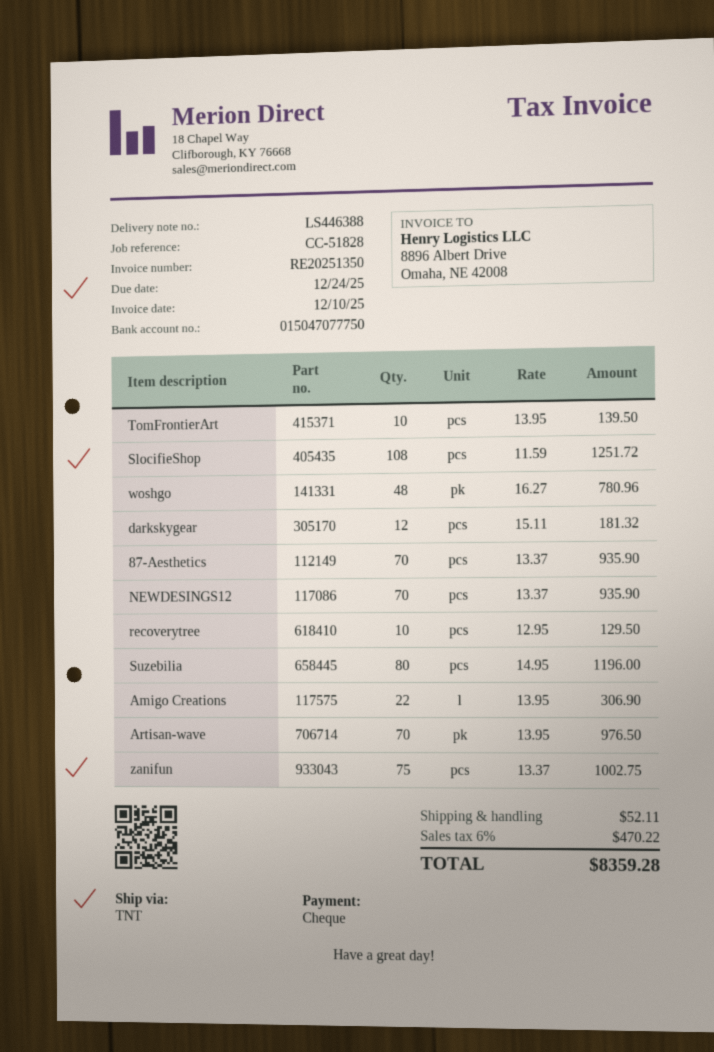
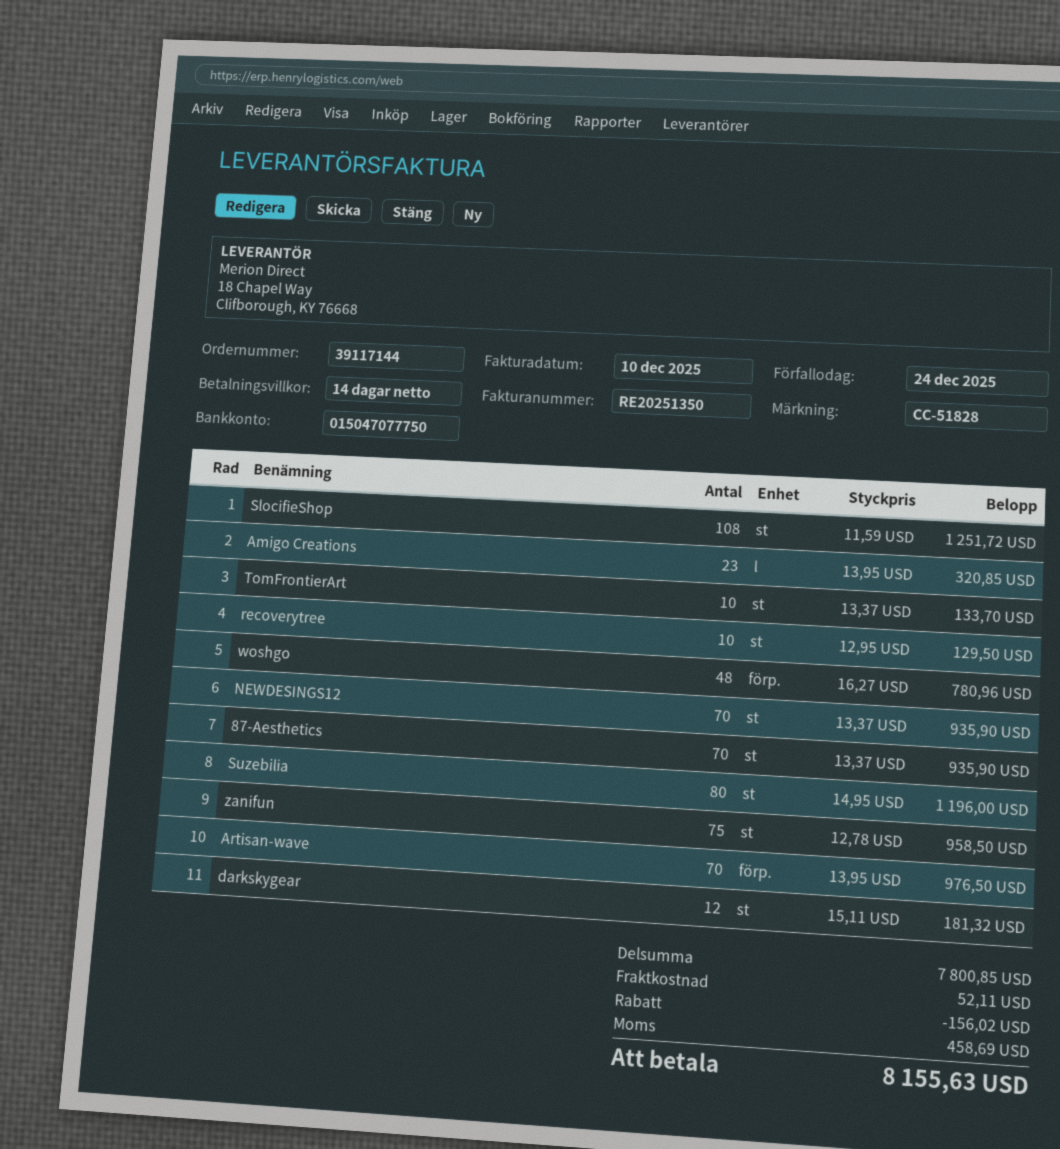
TomFrontierArt: 10 x 13.95 = 139.50 -> 10 x 13.37 = 133.70
Amigo Creations: 22 x 13.95 = 306.90 -> 23 x 13.95 = 320.85
zanifun: 75 x 13.37 = 1002.75 -> 75 x 12.78 = 958.50
discount: none -> 156.02
tax: 470.22 -> 458.69
total: 8359.28 -> 8155.63

